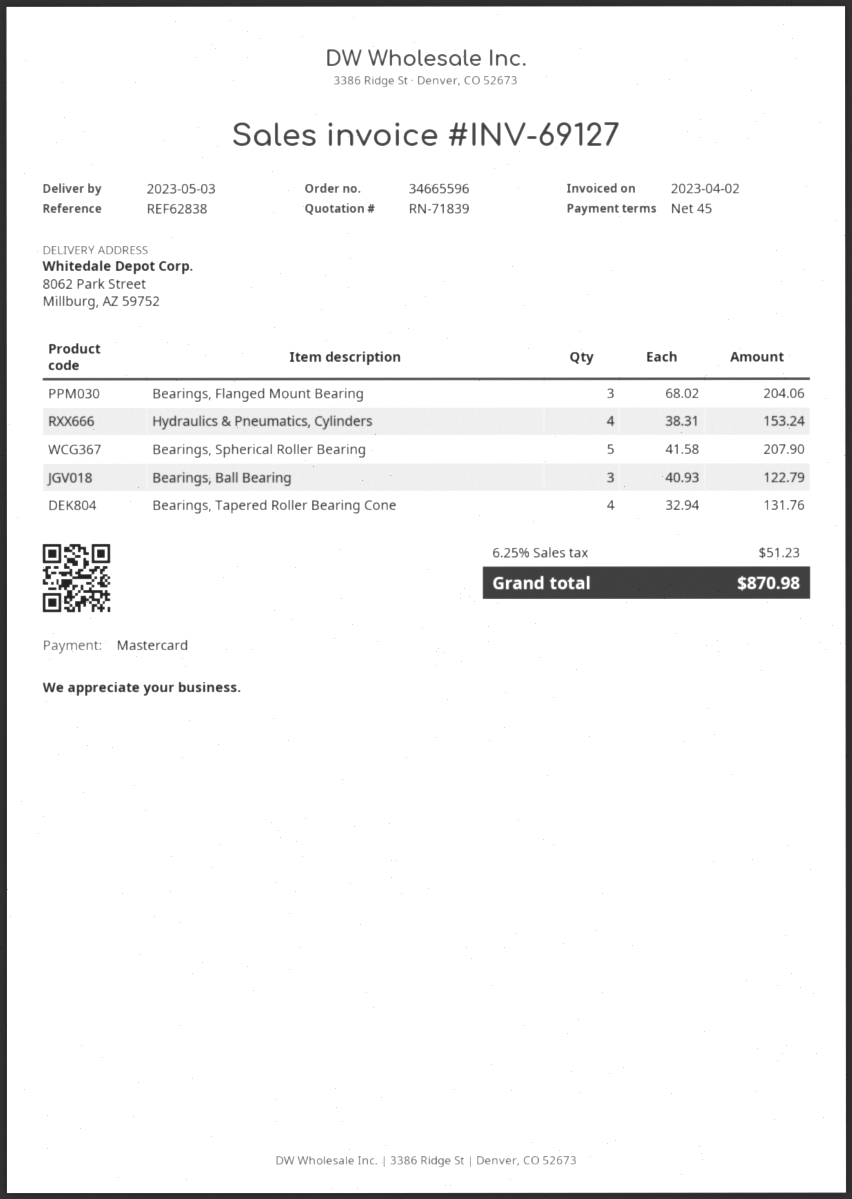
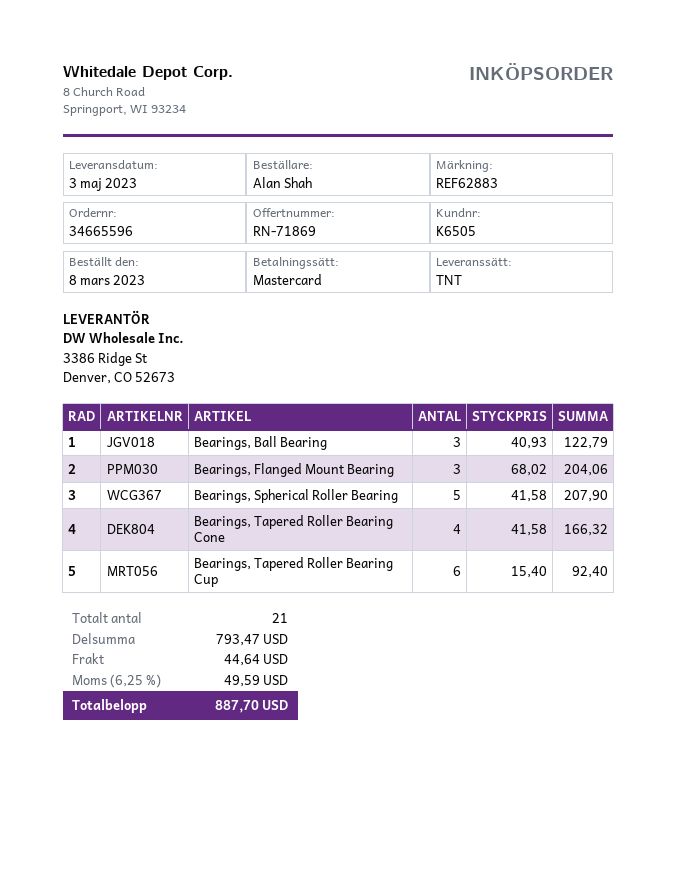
quote number: RN-71839 -> RN-71869
reference: REF62838 -> REF62883
Hydraulics & Pneumatics, Cylinders: 4 x 38.31 = 153.24 -> none
Bearings, Tapered Roller Bearing Cone: 4 x 32.94 = 131.76 -> 4 x 41.58 = 166.32
Bearings, Tapered Roller Bearing Cup: none -> 6 x 15.40 = 92.40
shipping: none -> 44.64
tax: 6.25% = 51.23 -> 6.25% = 49.59
total: 870.98 -> 887.70

